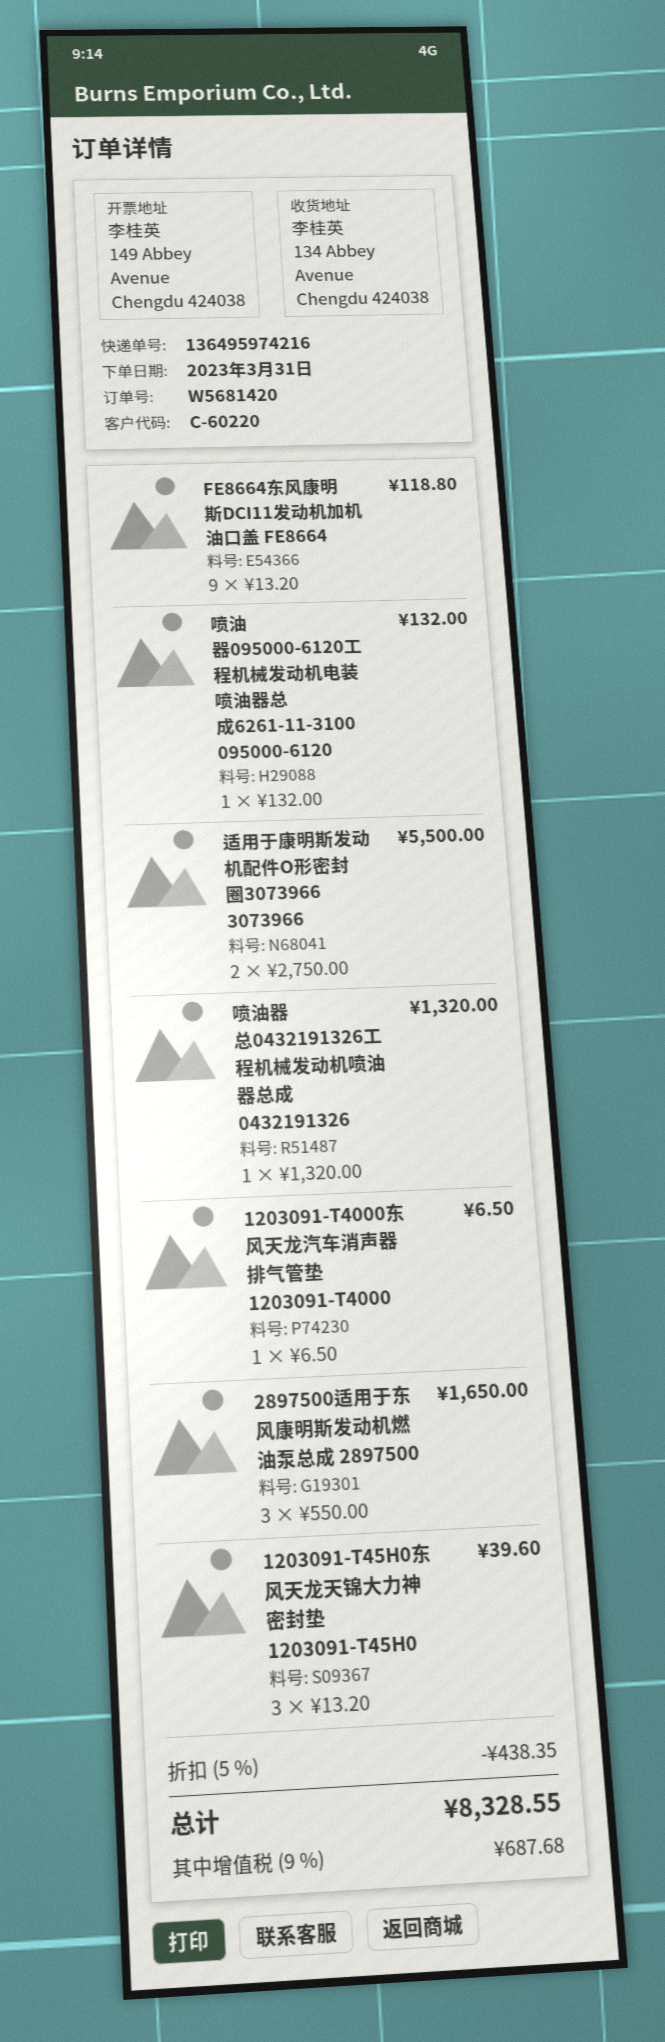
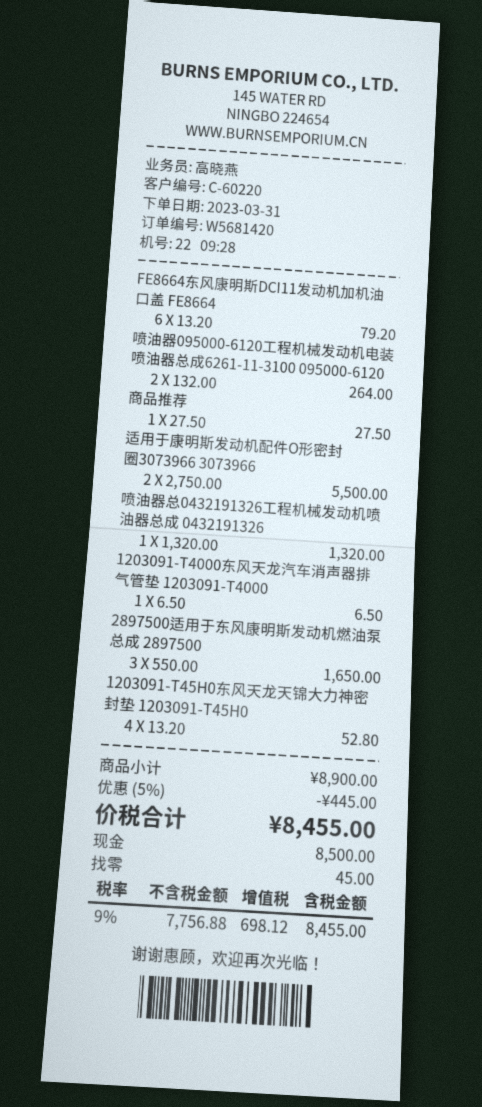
FE8664东风康明斯DCI11发动机加机油口盖 FE8664: 9 x 13.20 = 118.80 -> 6 x 13.20 = 79.20
喷油器095000-6120工程机械发动机电装喷油器总成6261-11-3100 095000-6120: 1 x 132.00 = 132.00 -> 2 x 132.00 = 264.00
1203091-T45H0东风天龙天锦大力神密封垫 1203091-T45H0: 3 x 13.20 = 39.60 -> 4 x 13.20 = 52.80
商品推荐: none -> 1 x 27.50 = 27.50
discount: 5% = 438.35 -> 5% = 445.00
tax: 9% = 687.68 -> 9% = 698.12
total: 8328.55 -> 8455.00

